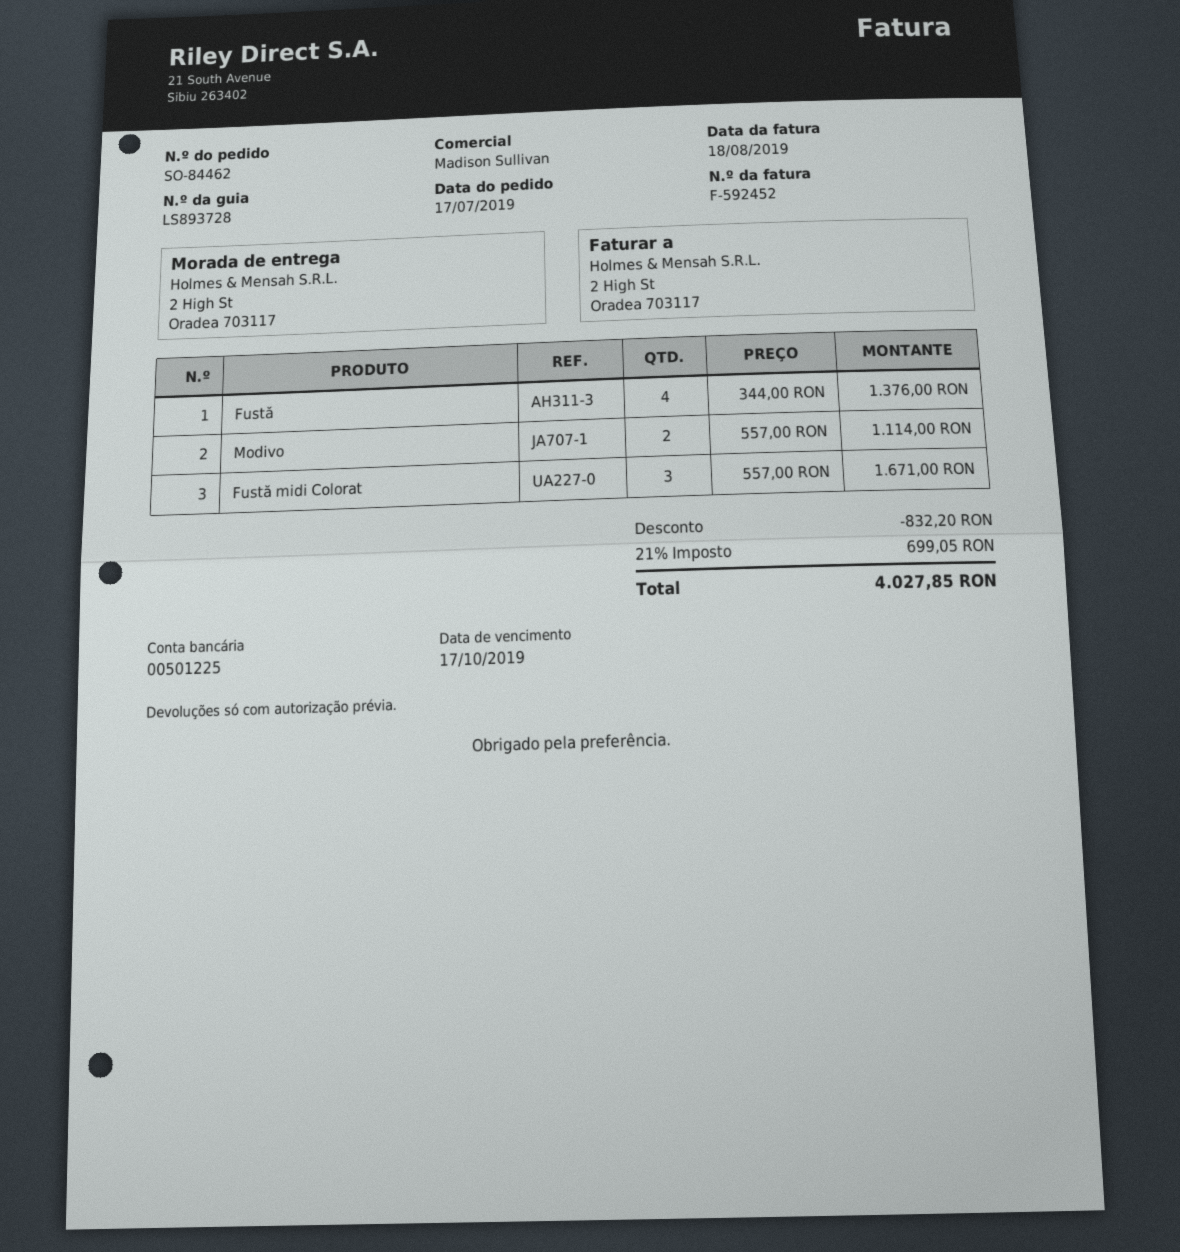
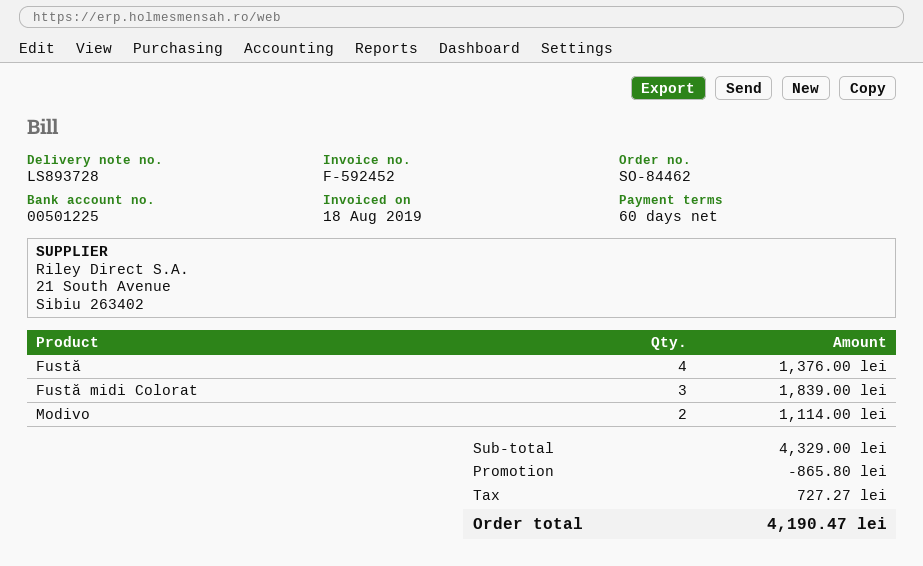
Fustă midi Colorat: 3 for 1671.00 -> 3 for 1839.00
discount: 832.20 -> 865.80
tax: 699.05 -> 727.27
total: 4027.85 -> 4190.47

